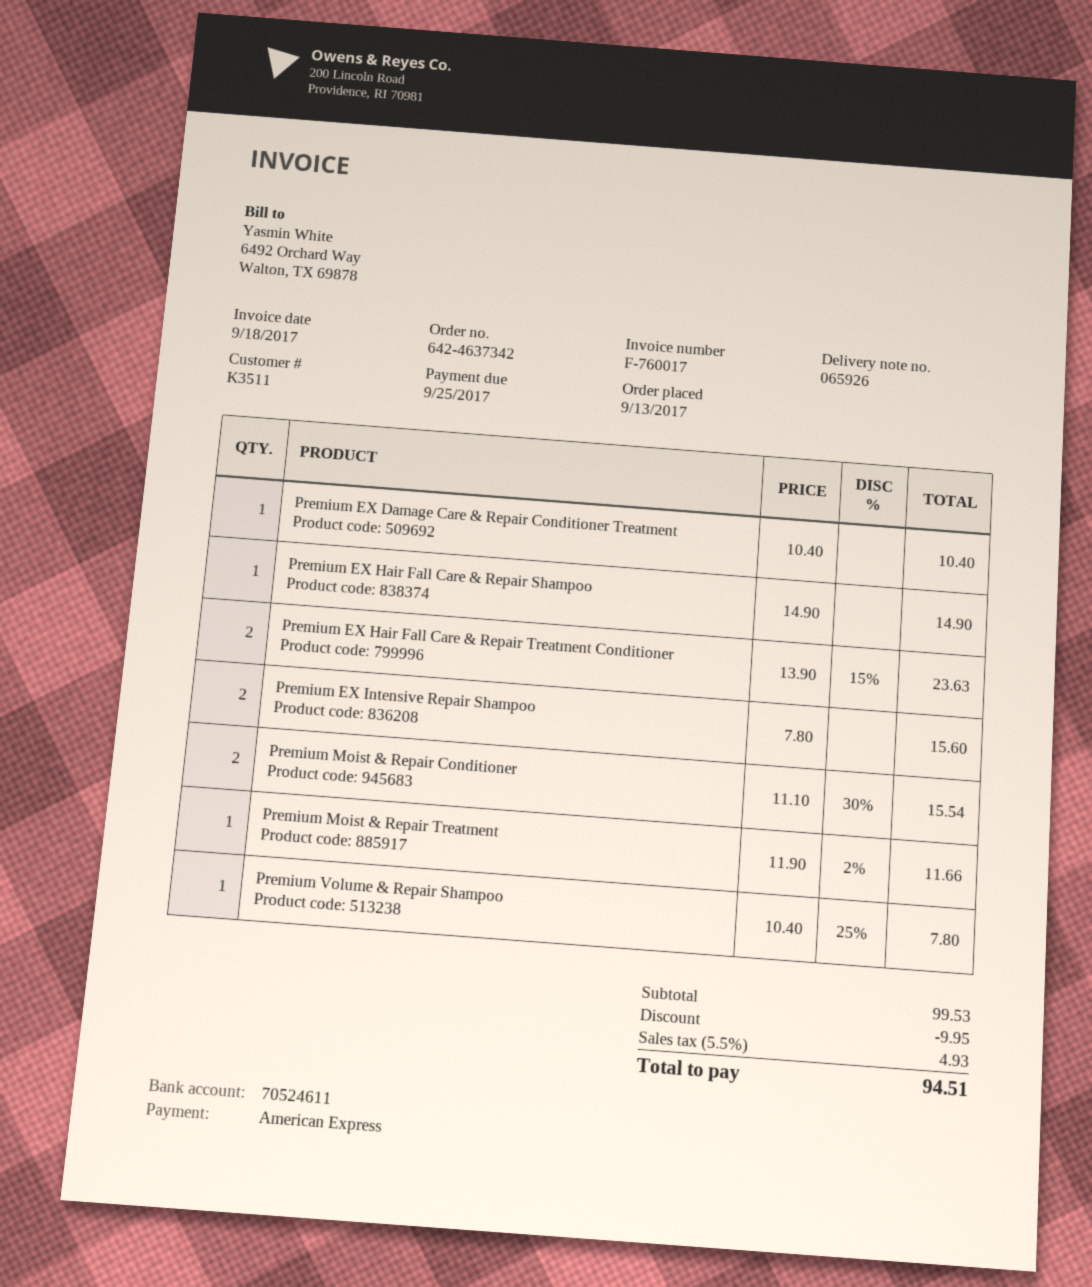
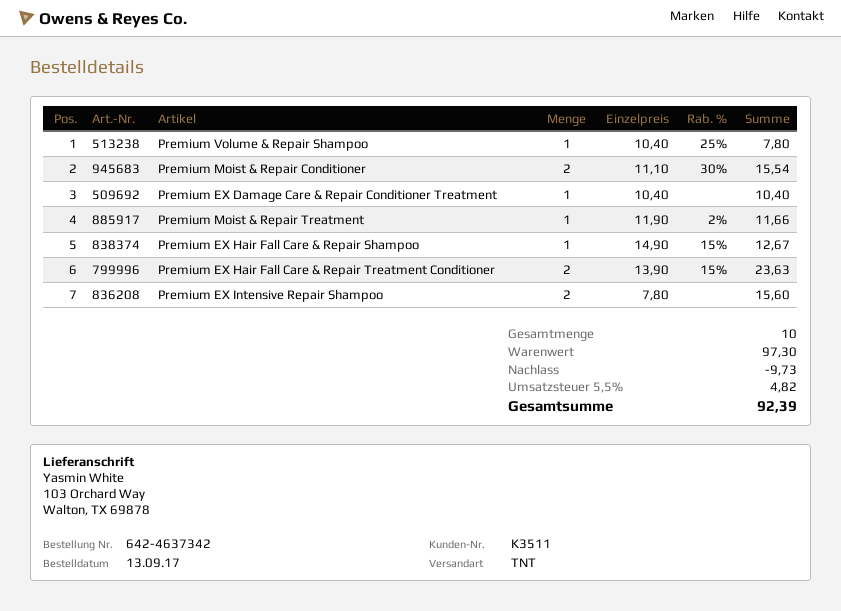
Premium EX Hair Fall Care & Repair Shampoo: 1 x 14.90 = 14.90 -> 1 x 14.90 - 15% = 12.67
subtotal: 99.53 -> 97.30
discount: 9.95 -> 9.73
tax: 5.5% = 4.93 -> 5.5% = 4.82
total: 94.51 -> 92.39

